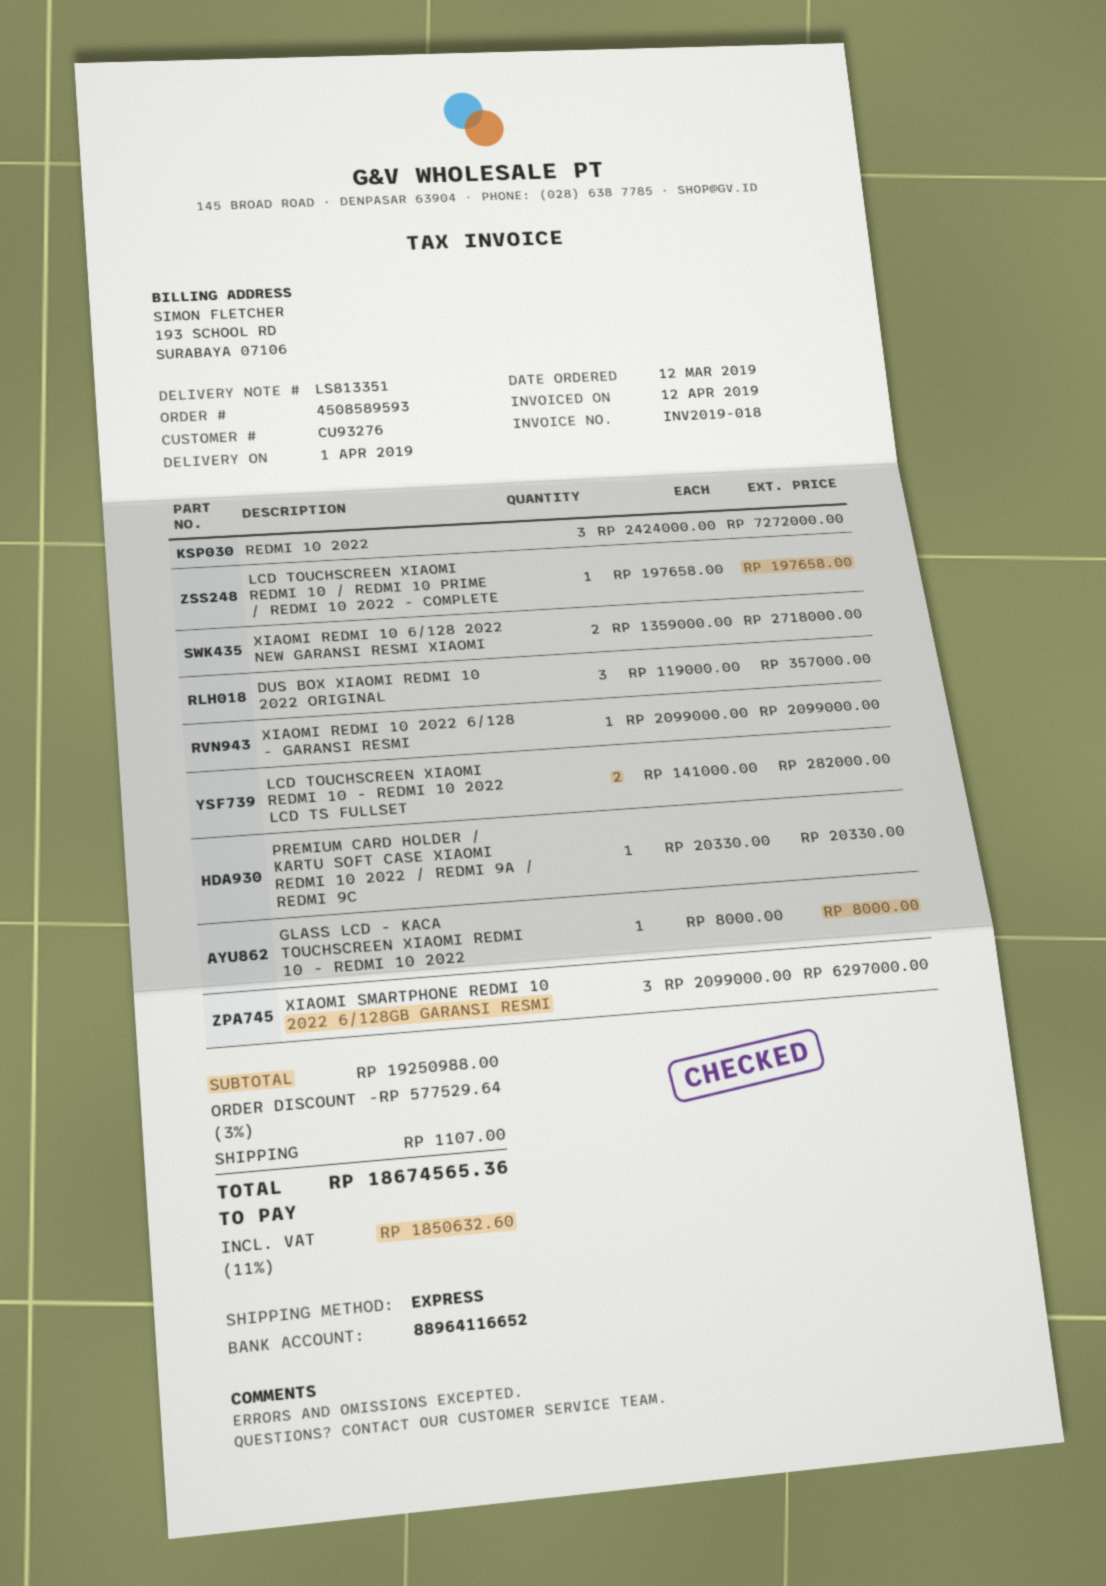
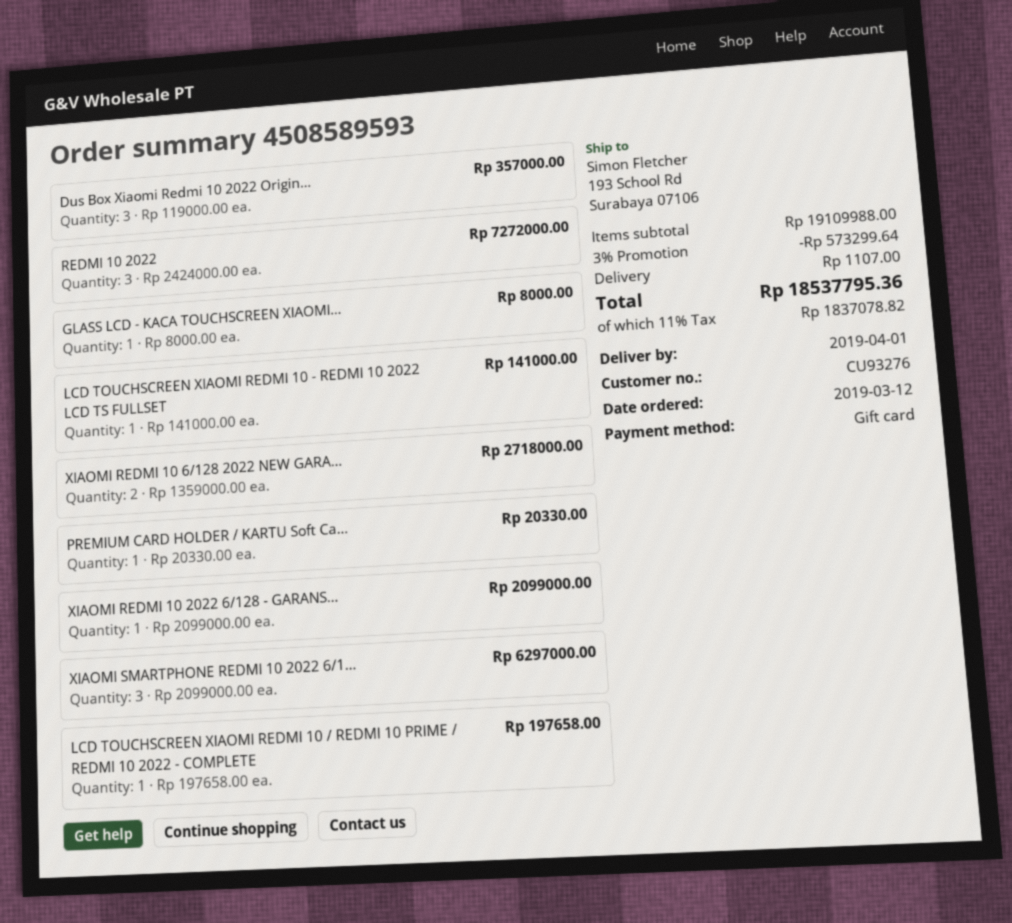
LCD TOUCHSCREEN XIAOMI REDMI 10 - REDMI 10 2022 LCD TS FULLSET: 2 x 141000.00 = 282000.00 -> 1 x 141000.00 = 141000.00
subtotal: 19250988.00 -> 19109988.00
discount: 3% = 577529.64 -> 3% = 573299.64
tax: 11% = 1850632.60 -> 11% = 1837078.82
total: 18674565.36 -> 18537795.36

